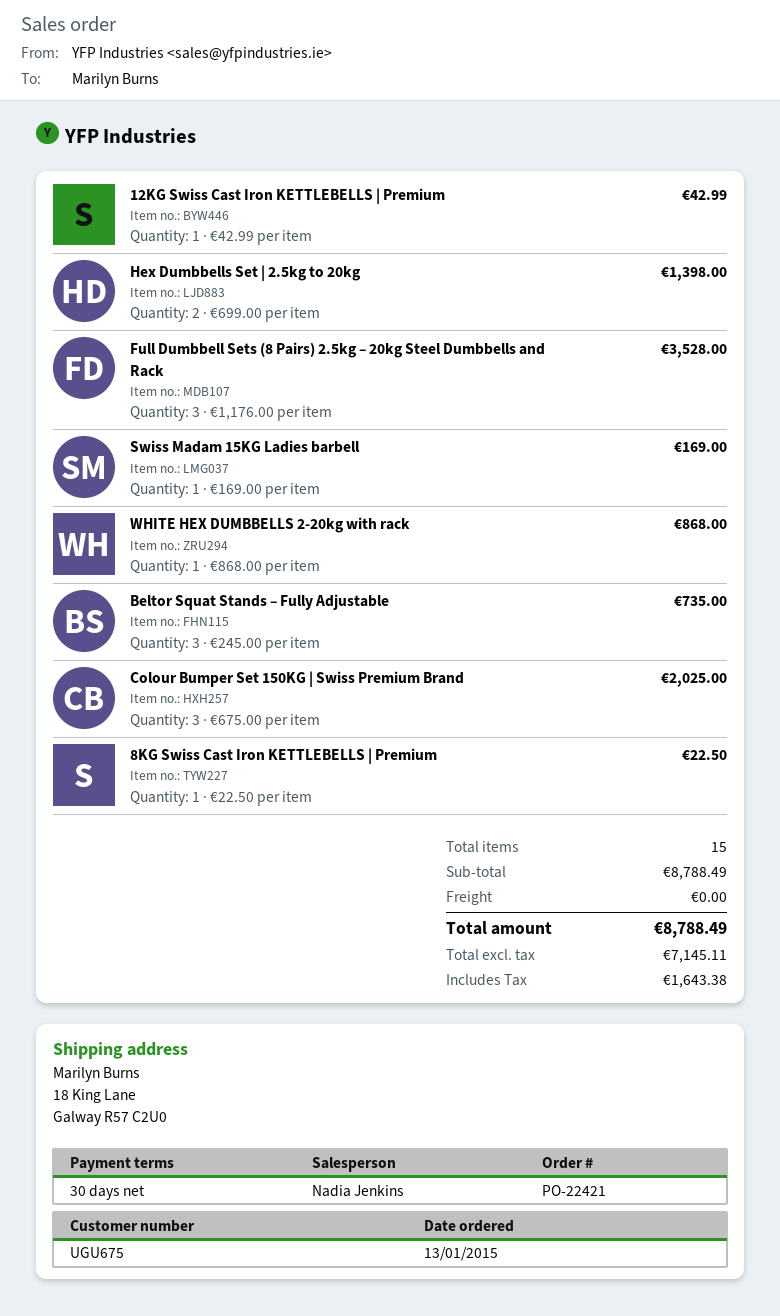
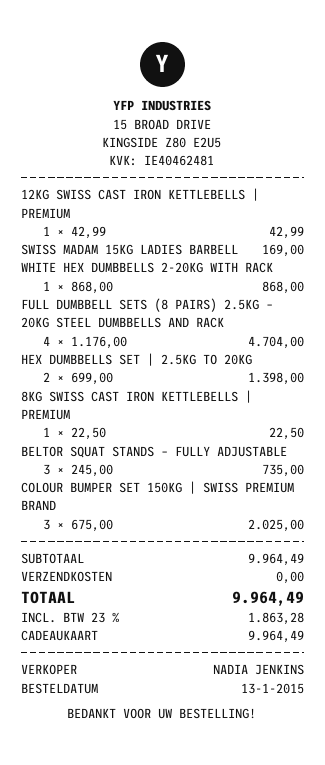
Full Dumbbell Sets (8 Pairs) 2.5kg – 20kg Steel Dumbbells and Rack: 3 x 1176.00 = 3528.00 -> 4 x 1176.00 = 4704.00
subtotal: 8788.49 -> 9964.49
tax: 1643.38 -> 1863.28
total: 8788.49 -> 9964.49

